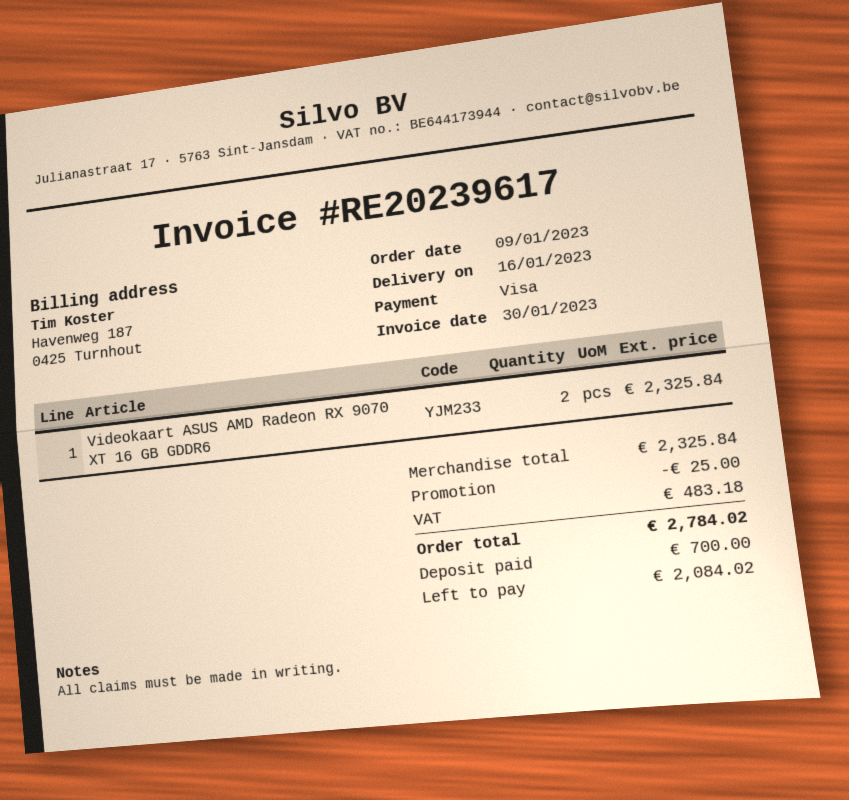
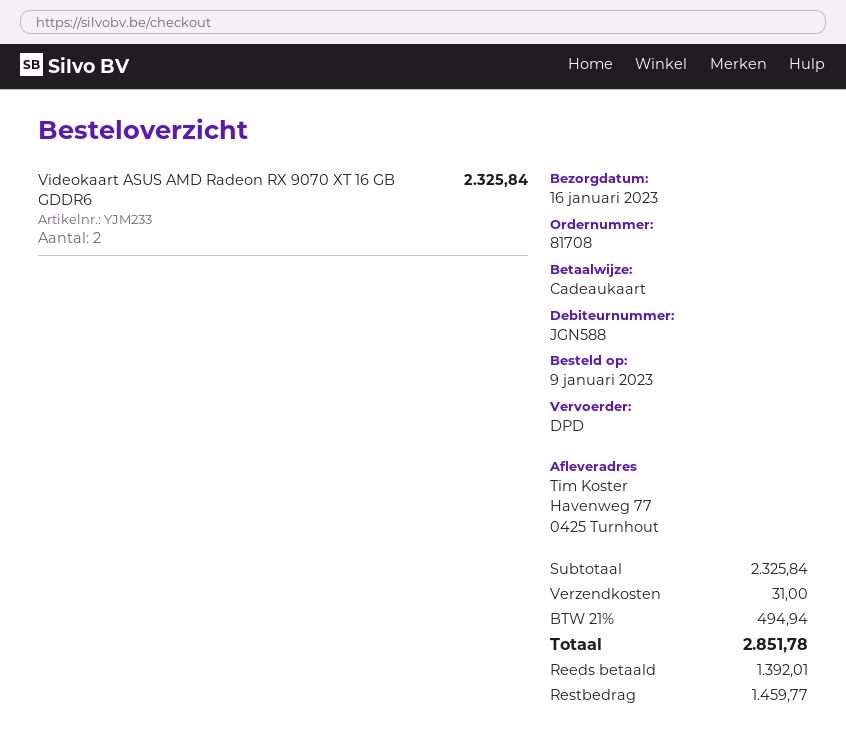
payment method: Visa -> gift card
discount: 25.00 -> none
shipping: none -> 31.00
tax: 483.18 -> 494.94
total: 2784.02 -> 2851.78
deposit: 700.00 -> 1392.01
balance: 2084.02 -> 1459.77

